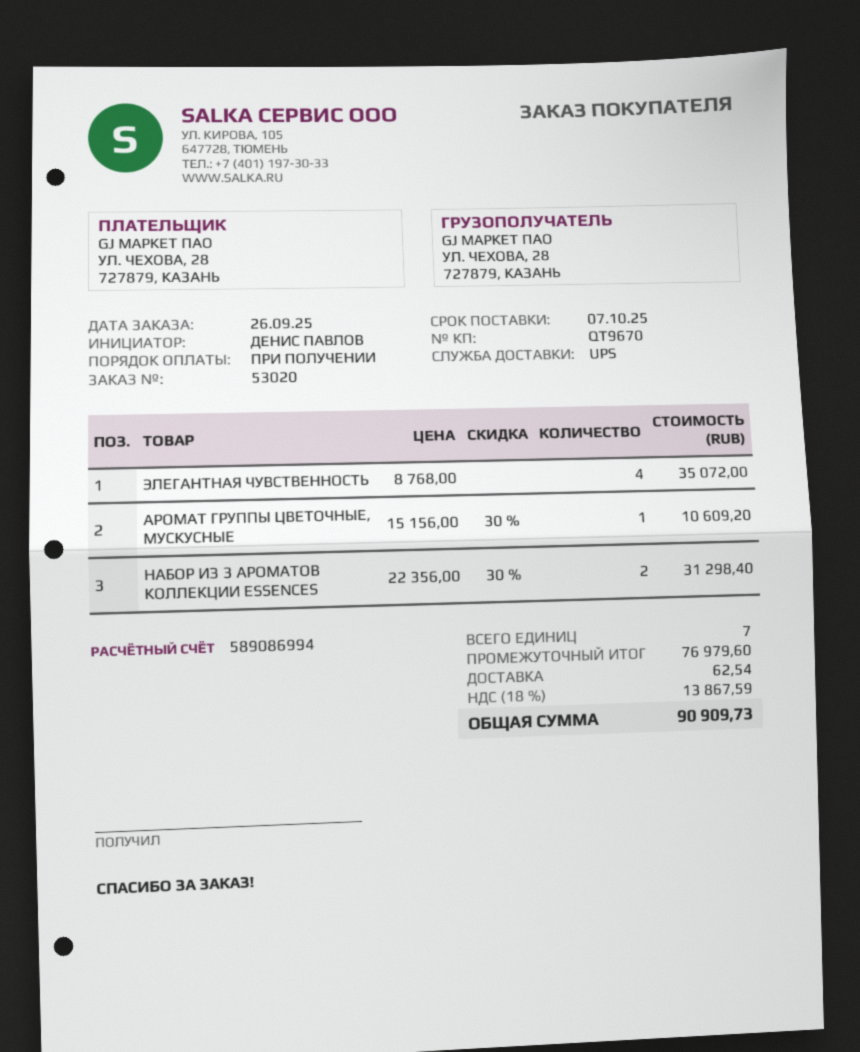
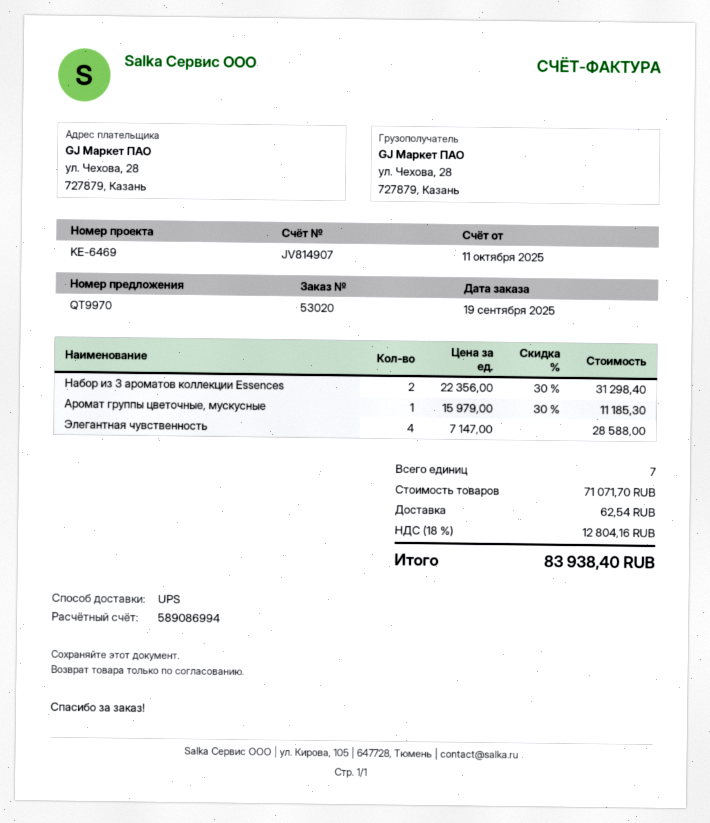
quote number: QT9670 -> QT9970
order date: 2025-09-26 -> 2025-09-19
ЭЛЕГАНТНАЯ ЧУВСТВЕННОСТЬ: 4 x 8768.00 = 35072.00 -> 4 x 7147.00 = 28588.00
АРОМАТ ГРУППЫ ЦВЕТОЧНЫЕ, МУСКУСНЫЕ: 1 x 15156.00 - 30% = 10609.20 -> 1 x 15979.00 - 30% = 11185.30
subtotal: 76979.60 -> 71071.70
tax: 18% = 13867.59 -> 18% = 12804.16
total: 90909.73 -> 83938.40

